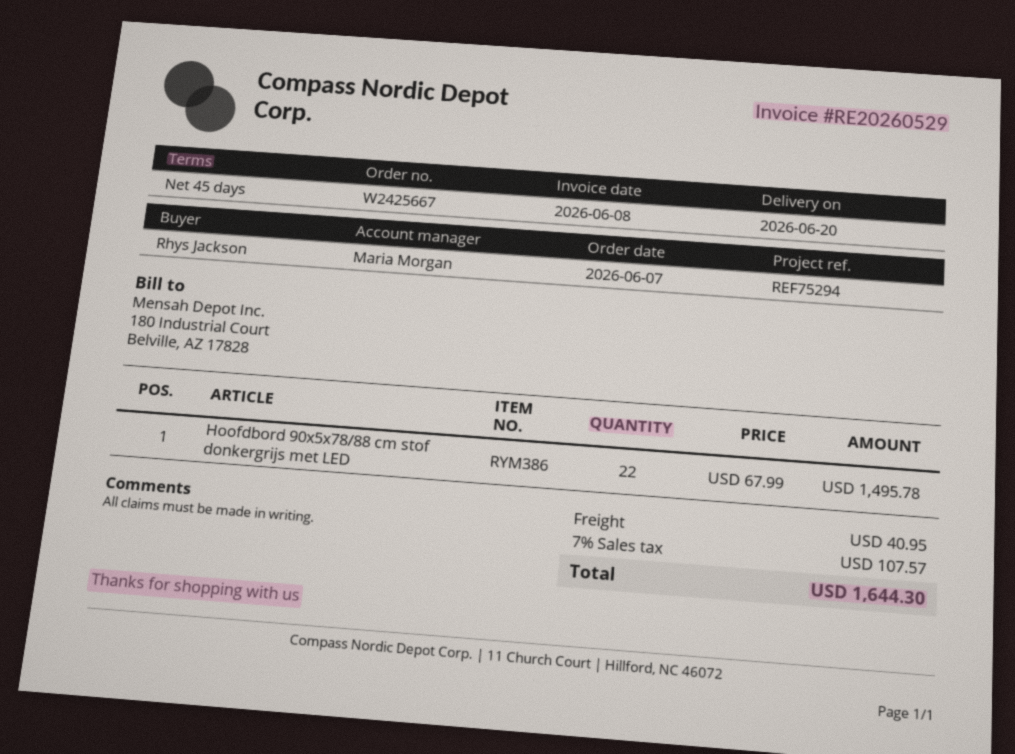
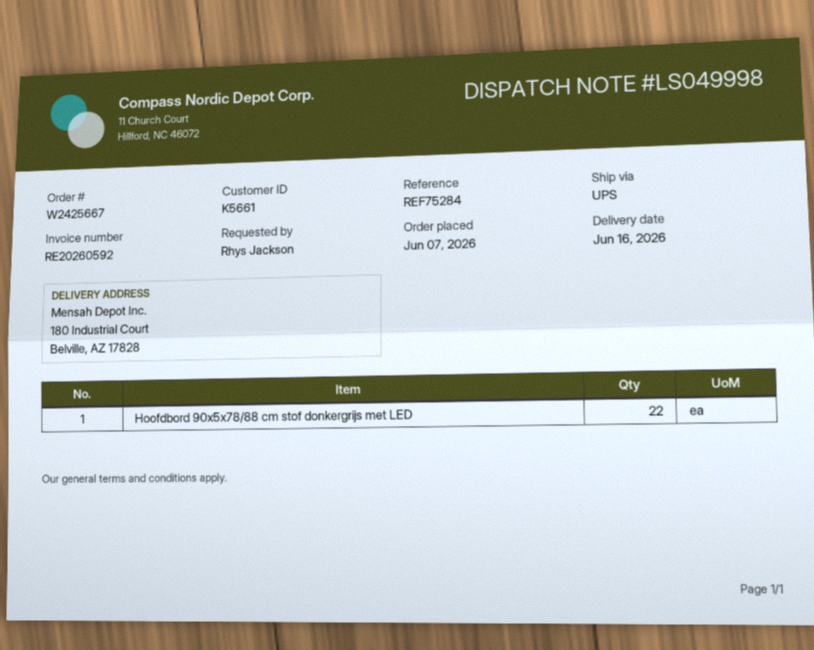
delivery date: 2026-06-20 -> 2026-06-16
invoice number: RE20260529 -> RE20260592
reference: REF75294 -> REF75284

